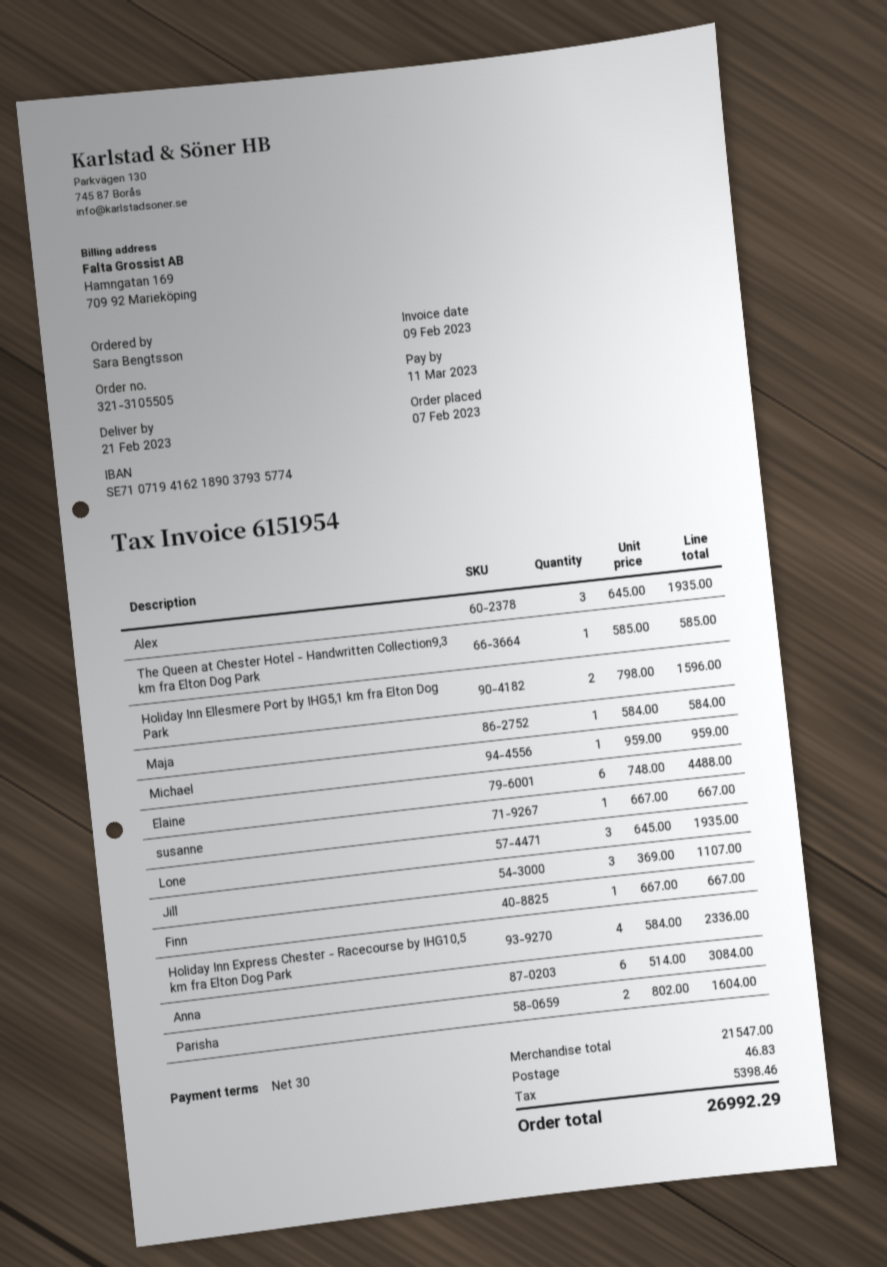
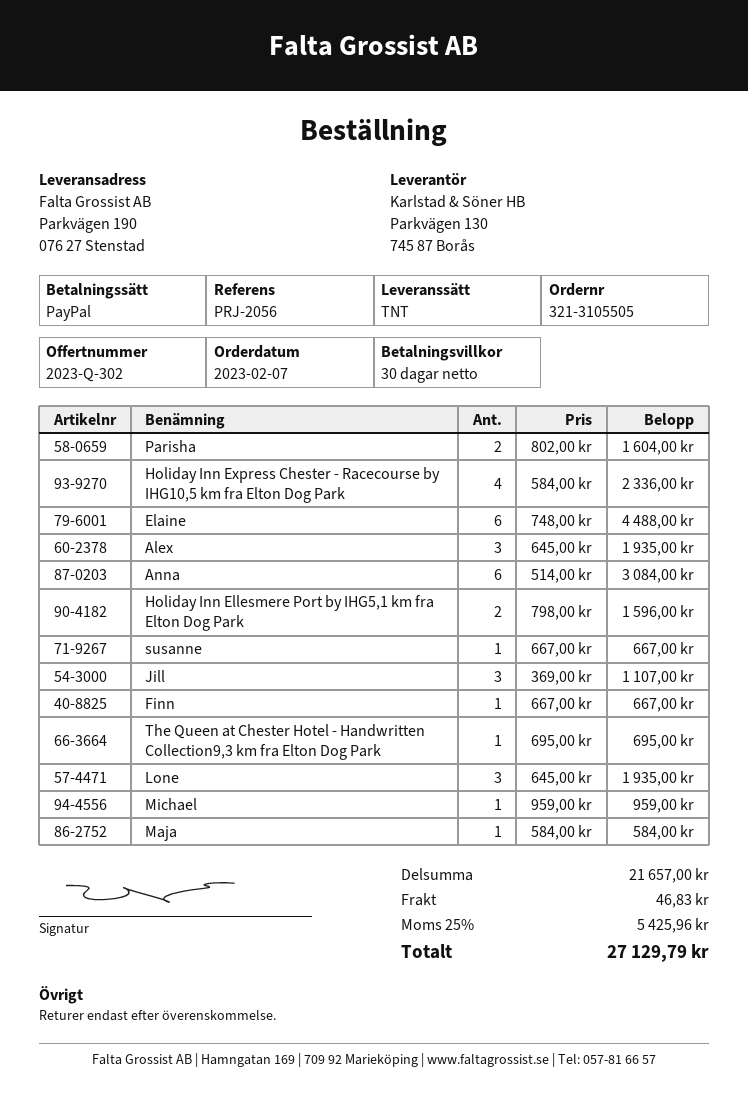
The Queen at Chester Hotel - Handwritten Collection9,3 km fra Elton Dog Park: 1 x 585.00 = 585.00 -> 1 x 695.00 = 695.00
subtotal: 21547.00 -> 21657.00
tax: 5398.46 -> 5425.96
total: 26992.29 -> 27129.79

